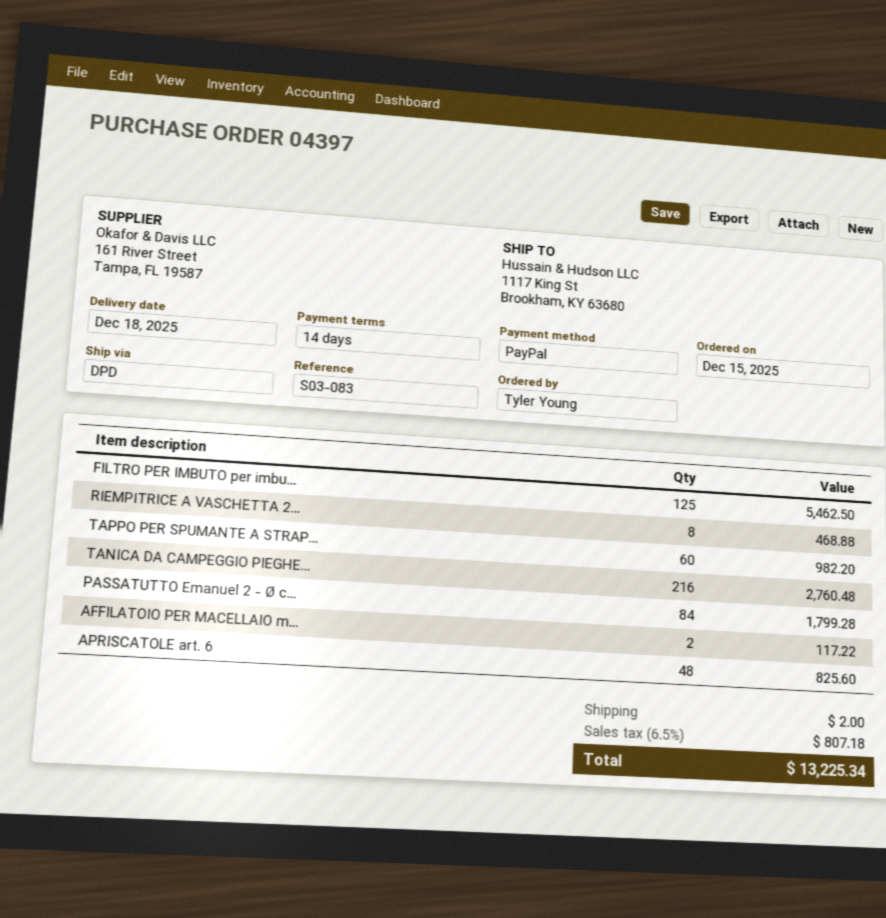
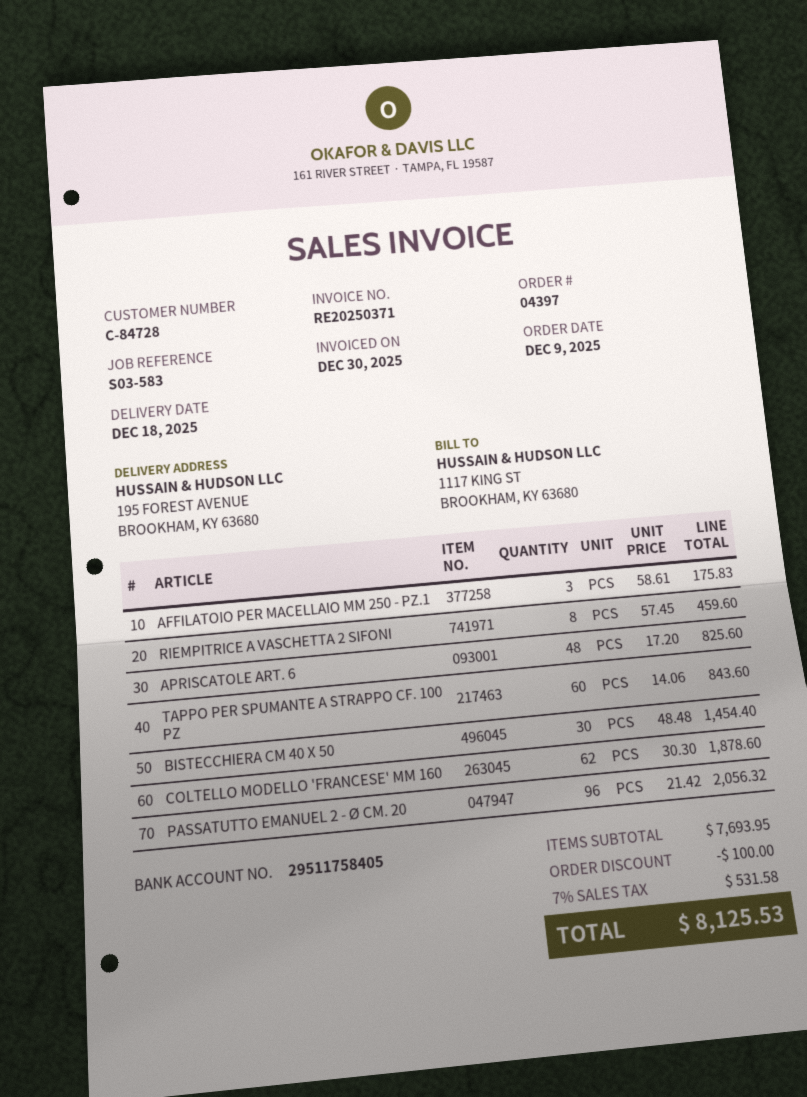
order date: 2025-12-15 -> 2025-12-09
reference: S03-083 -> S03-583
ship to: 1117 King St, Brookham, KY 63680 -> 195 FOREST AVENUE, BROOKHAM, KY 63680
FILTRO PER IMBUTO per imbu...: 125 for 5462.50 -> none
RIEMPITRICE A VASCHETTA 2...: 8 for 468.88 -> 8 for 459.60
TAPPO PER SPUMANTE A STRAP...: 60 for 982.20 -> 60 for 843.60
TANICA DA CAMPEGGIO PIEGHE...: 216 for 2760.48 -> none
PASSATUTTO Emanuel 2 - Ø c...: 84 for 1799.28 -> 96 for 2056.32
AFFILATOIO PER MACELLAIO m...: 2 for 117.22 -> 3 for 175.83
BISTECCHIERA CM 40 X 50: none -> 30 for 1454.40
COLTELLO MODELLO 'FRANCESE' MM 160: none -> 62 for 1878.60
discount: none -> 100.00
shipping: 2.00 -> none
tax: 6.5% = 807.18 -> 7% = 531.58
total: 13225.34 -> 8125.53

